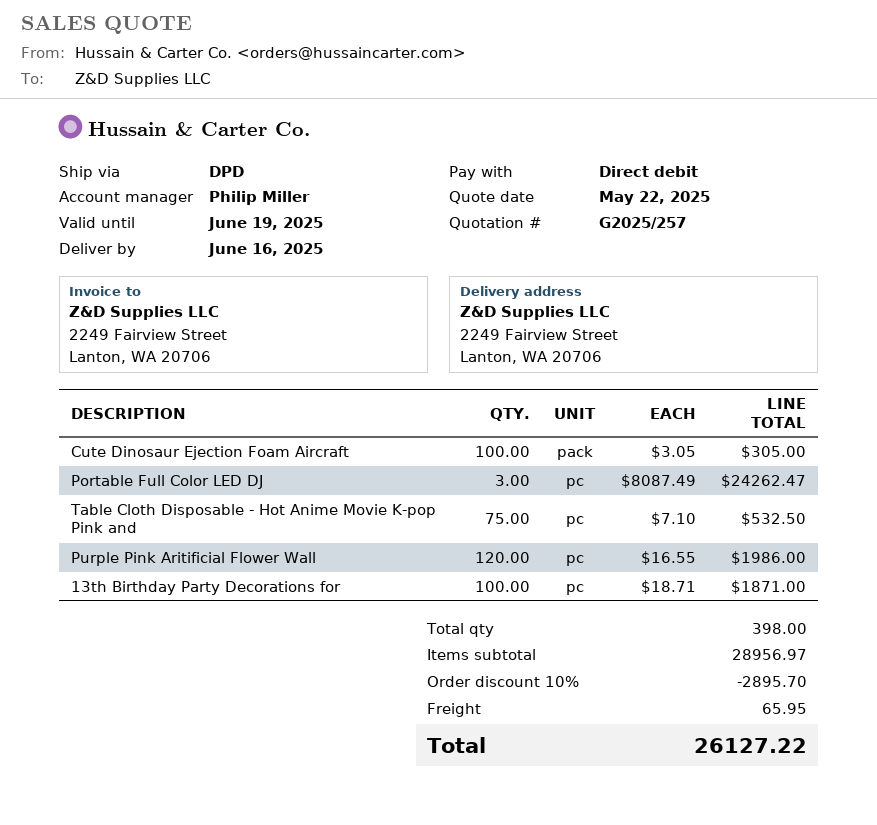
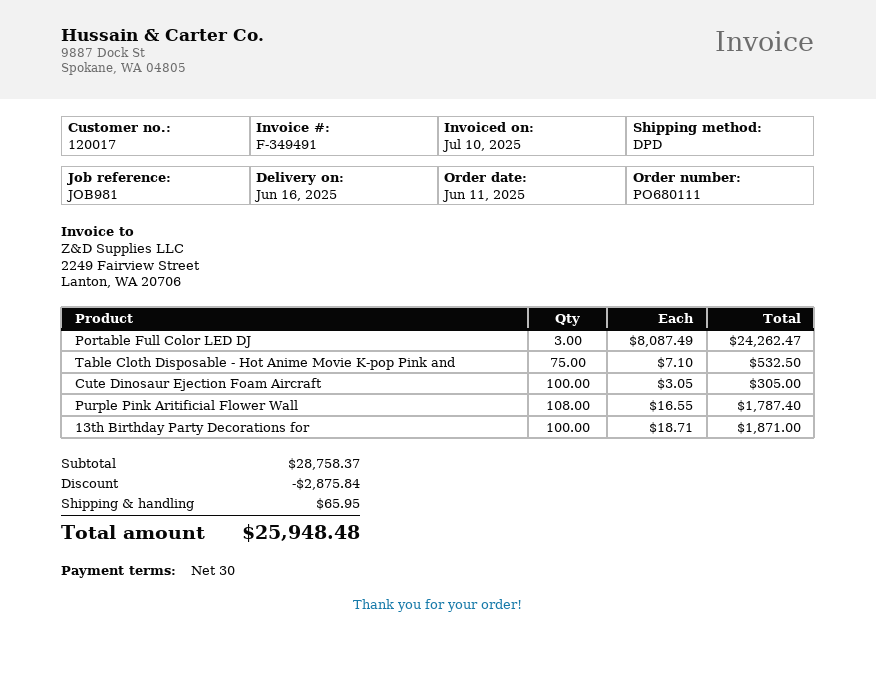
Purple Pink Aritificial Flower Wall: 120 x 16.55 = 1986.00 -> 108 x 16.55 = 1787.40
subtotal: 28956.97 -> 28758.37
discount: 2895.70 -> 2875.84
total: 26127.22 -> 25948.48

